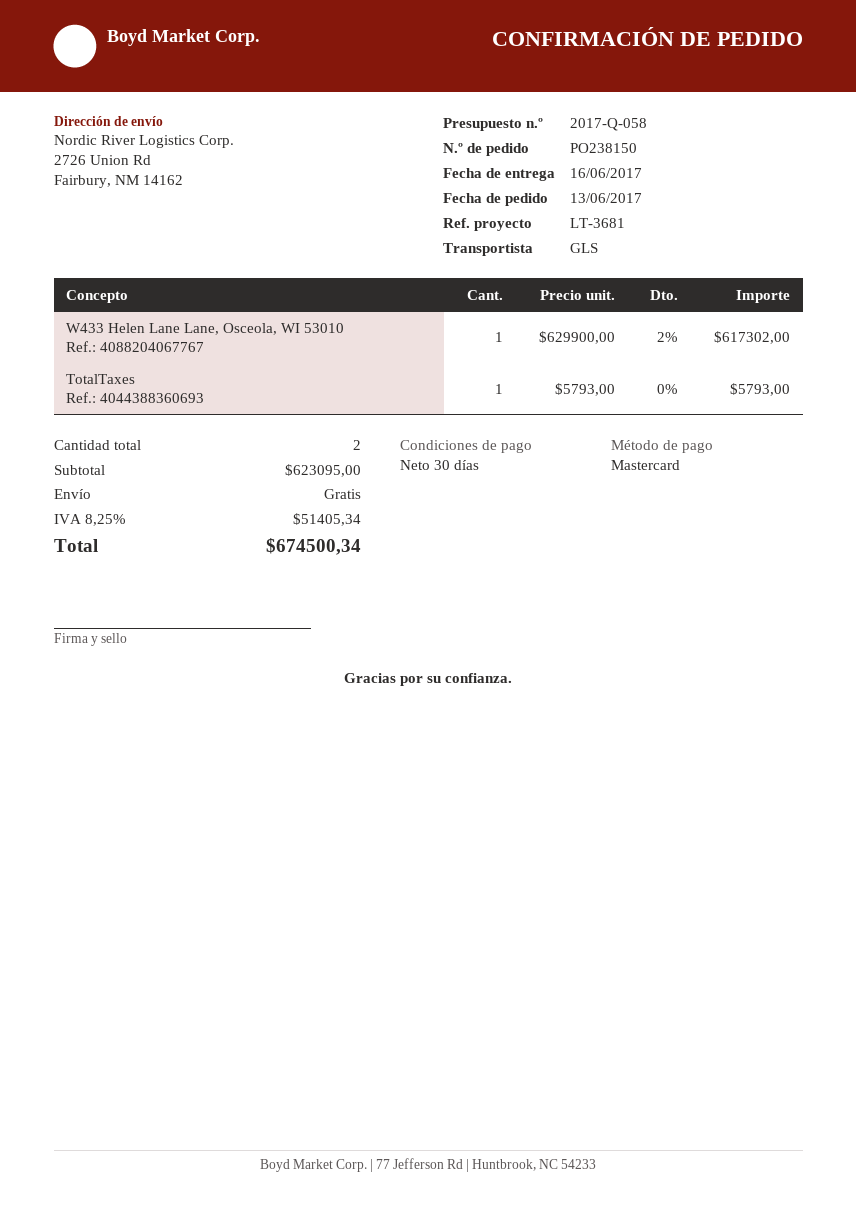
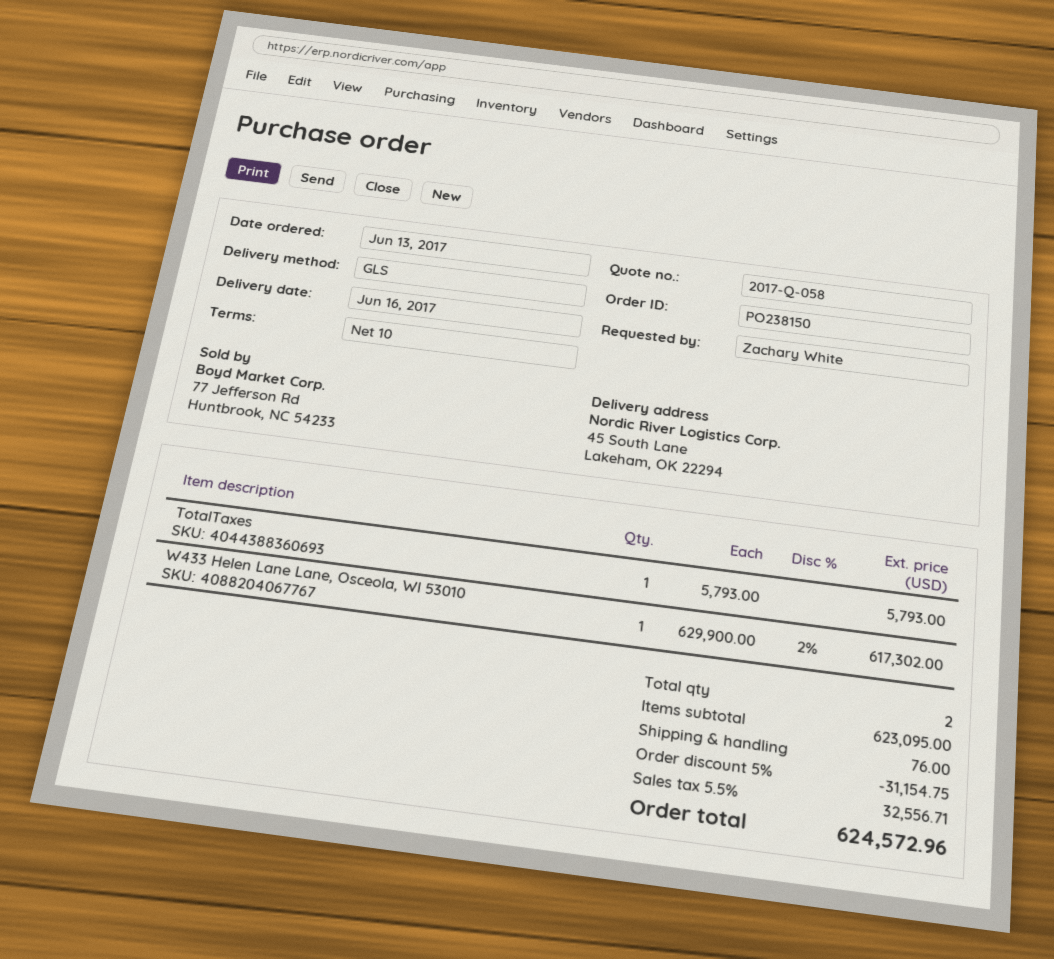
payment terms: 30 days -> 10 days
ship to: 2726 Union Rd, Fairbury, NM 14162 -> 45 South Lane, Lakeham, OK 22294
discount: none -> 5% = 31154.75
shipping: 0.00 -> 76.00
tax: 8.25% = 51405.34 -> 5.5% = 32556.71
total: 674500.34 -> 624572.96

